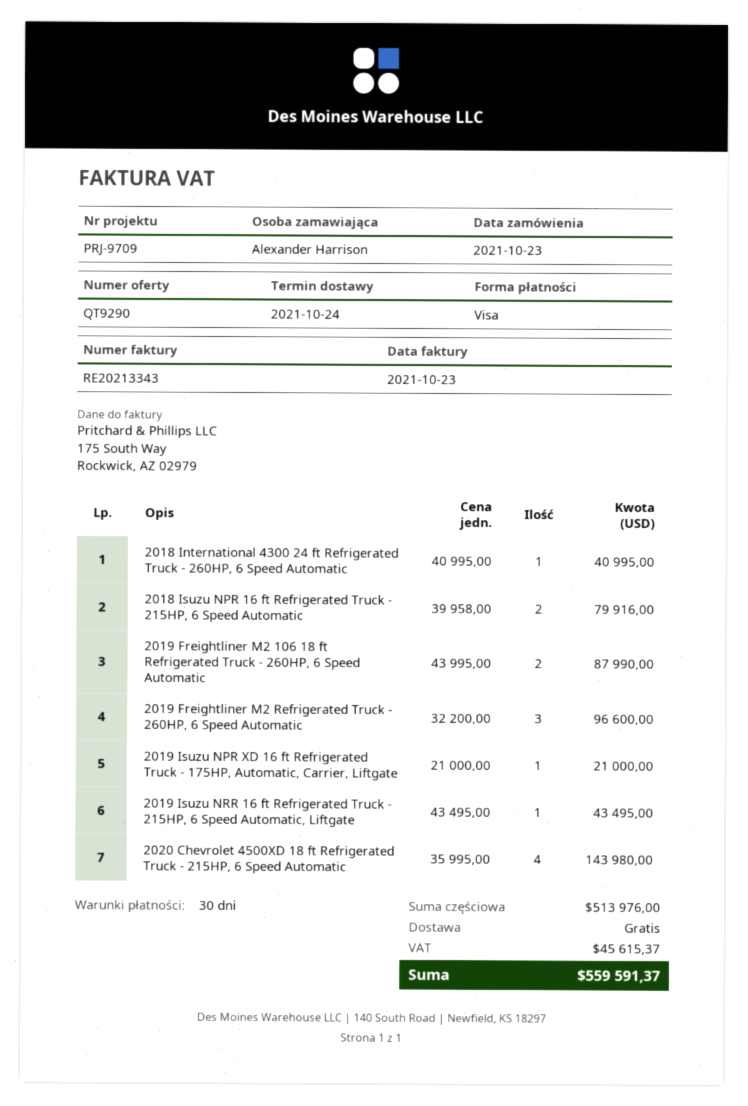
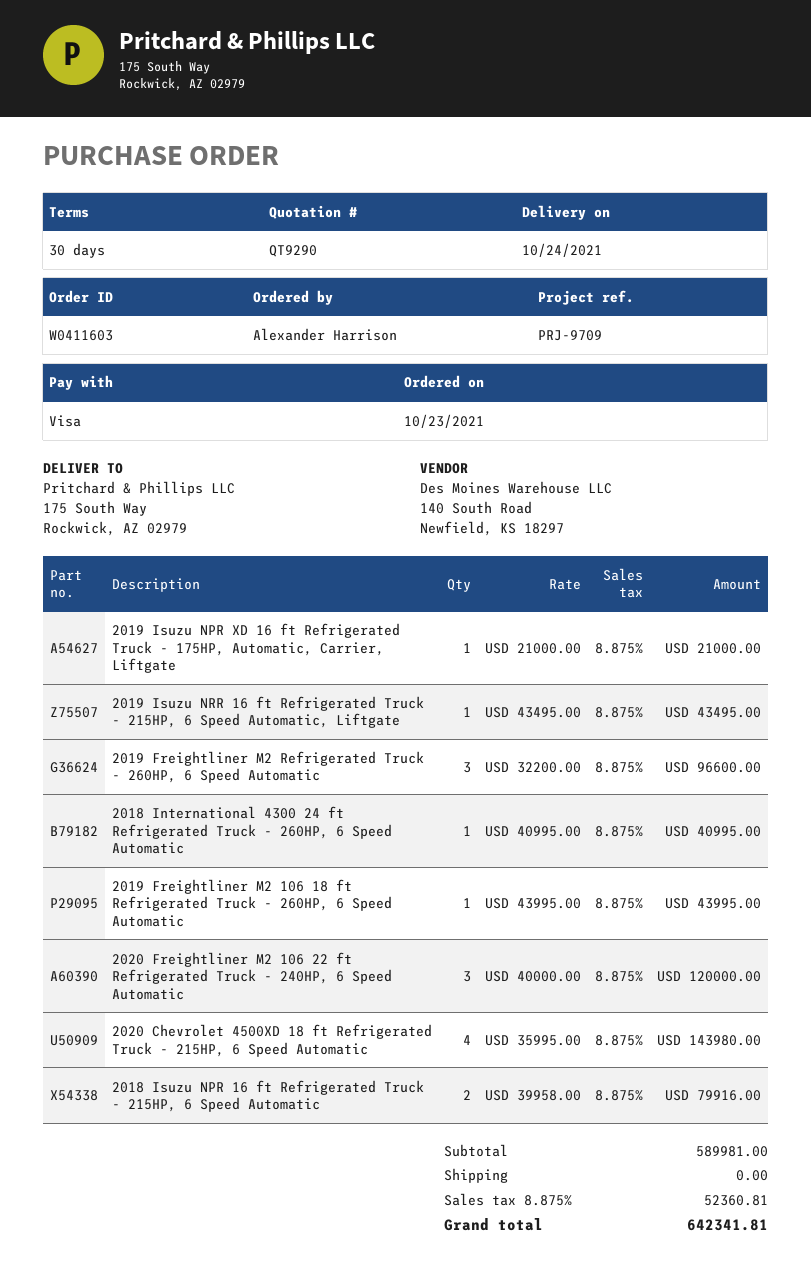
2019 Freightliner M2 106 18 ft Refrigerated Truck - 260HP, 6 Speed Automatic: 2 x 43995.00 = 87990.00 -> 1 x 43995.00 = 43995.00
2020 Freightliner M2 106 22 ft Refrigerated Truck - 240HP, 6 Speed Automatic: none -> 3 x 40000.00 = 120000.00
subtotal: 513976.00 -> 589981.00
tax: 45615.37 -> 52360.81
total: 559591.37 -> 642341.81

